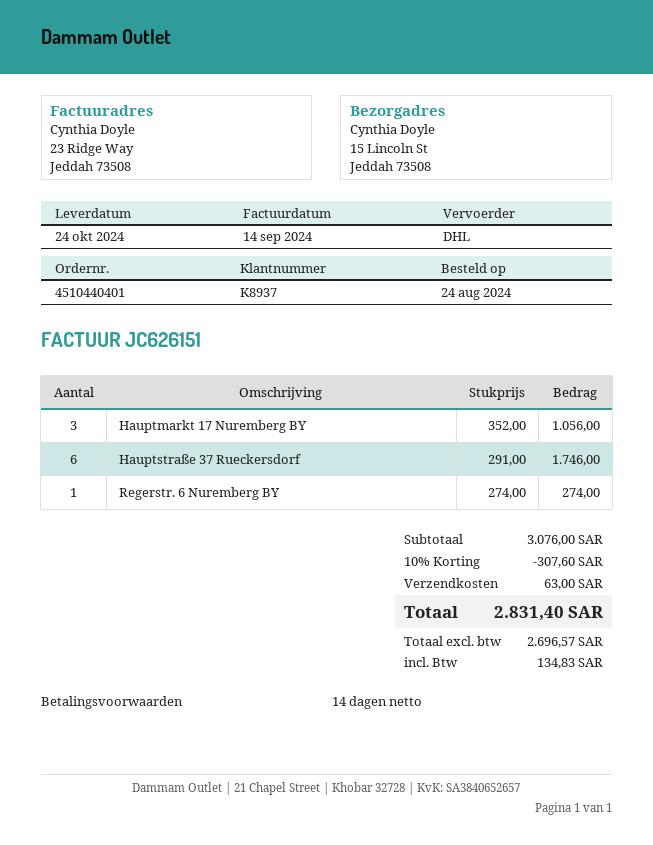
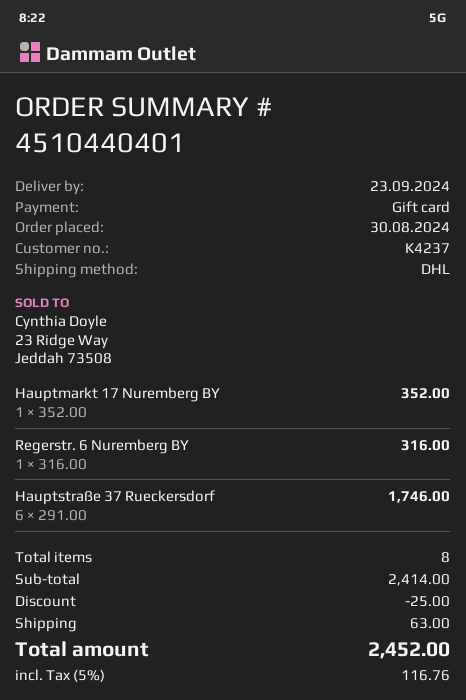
order date: 2024-08-24 -> 2024-08-30
delivery date: 2024-10-24 -> 2024-09-23
customer number: K8937 -> K4237
Hauptmarkt 17 Nuremberg BY: 3 x 352.00 = 1056.00 -> 1 x 352.00 = 352.00
Regerstr. 6 Nuremberg BY: 1 x 274.00 = 274.00 -> 1 x 316.00 = 316.00
subtotal: 3076.00 -> 2414.00
discount: 307.60 -> 25.00
tax: 134.83 -> 116.76
total: 2831.40 -> 2452.00

